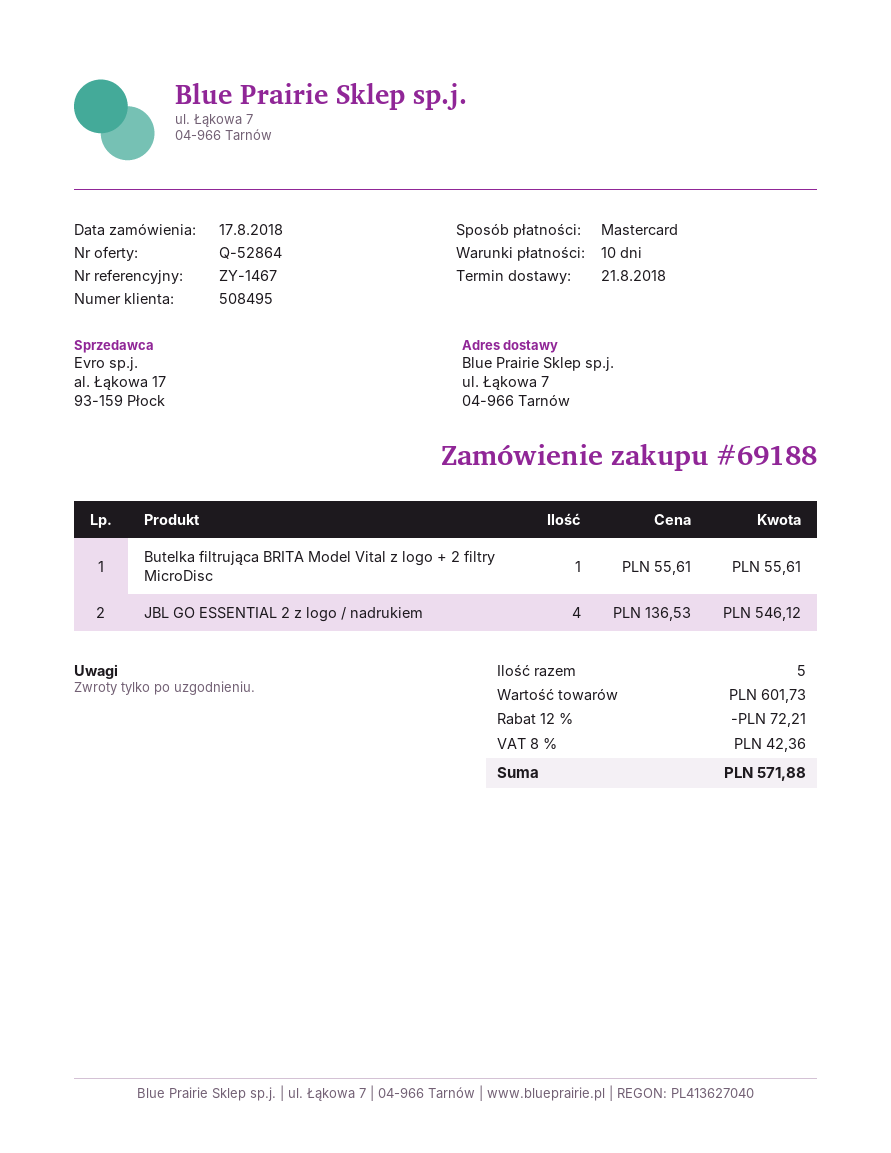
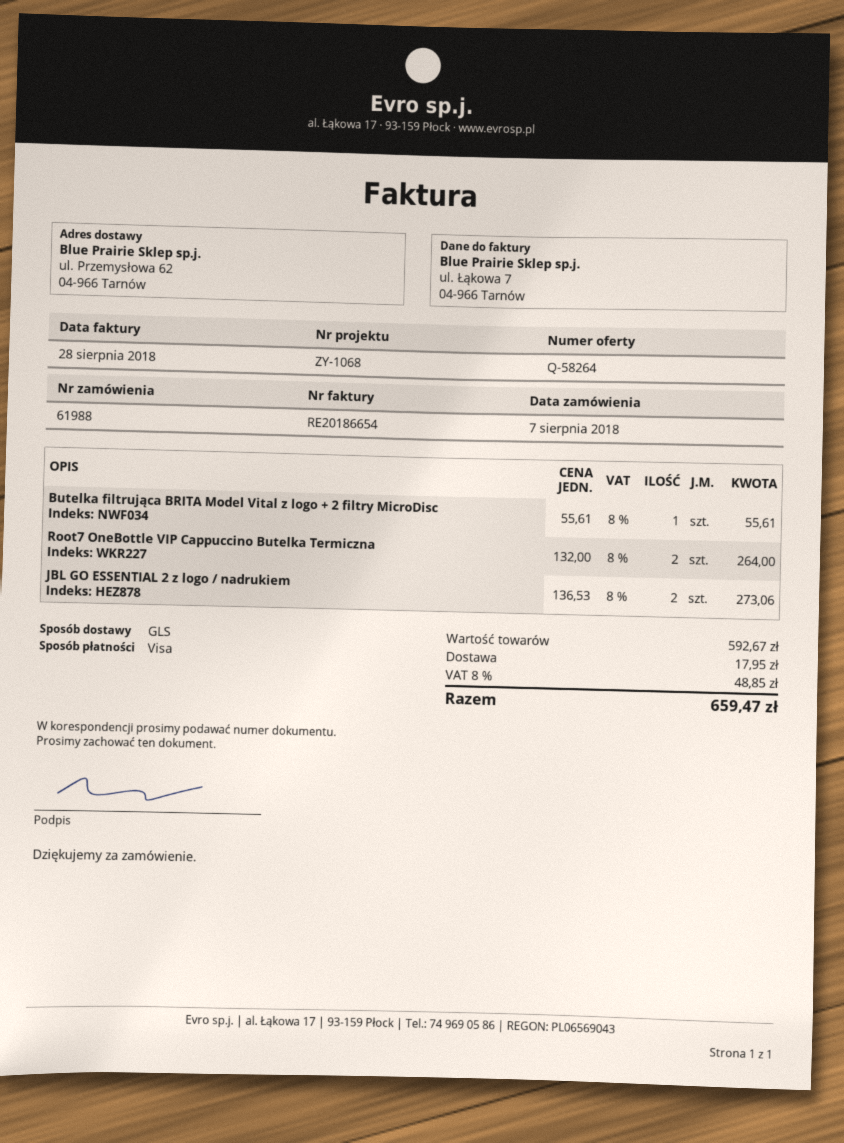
quote number: Q-52864 -> Q-58264
order number: 69188 -> 61988
order date: 2018-08-17 -> 2018-08-07
reference: ZY-1467 -> ZY-1068
payment method: Mastercard -> Visa
ship to: ul. Łąkowa 7, 04-966 Tarnów -> ul. Przemysłowa 62, 04-966 Tarnów
JBL GO ESSENTIAL 2 z logo / nadrukiem: 4 x 136.53 = 546.12 -> 2 x 136.53 = 273.06
Root7 OneBottle VIP Cappuccino Butelka Termiczna: none -> 2 x 132.00 = 264.00
subtotal: 601.73 -> 592.67
discount: 12% = 72.21 -> none
shipping: none -> 17.95
tax: 8% = 42.36 -> 8% = 48.85
total: 571.88 -> 659.47

